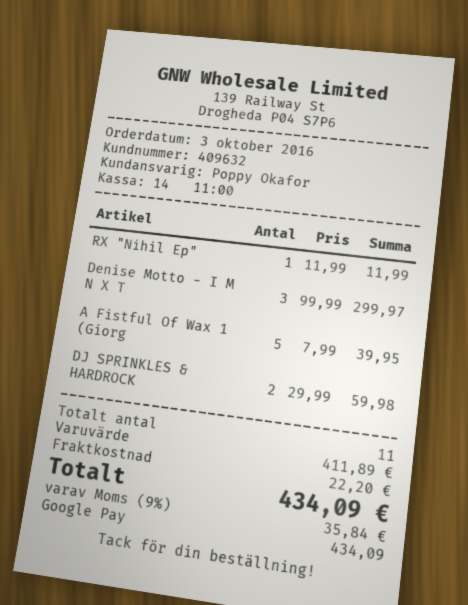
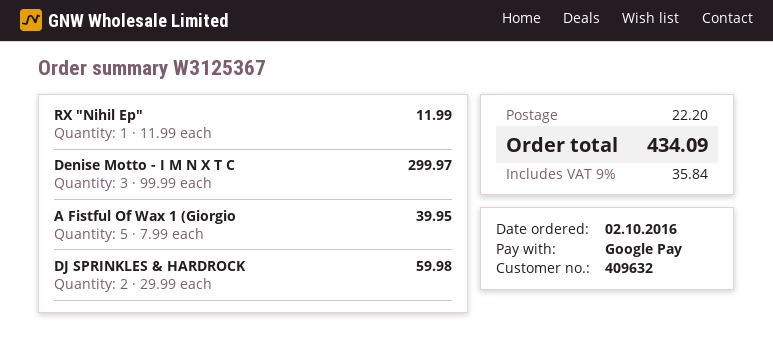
order date: 2016-10-03 -> 2016-10-02

